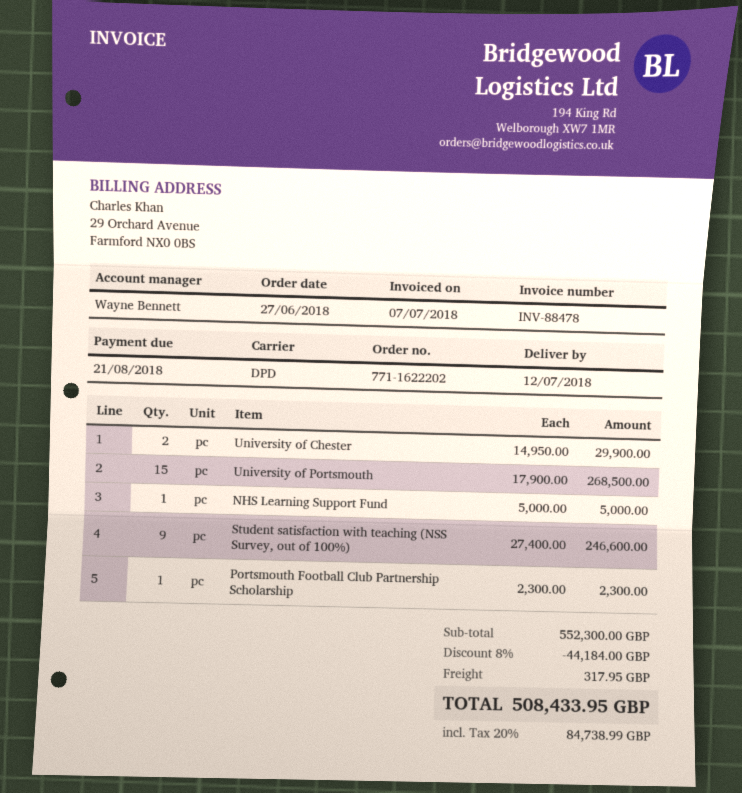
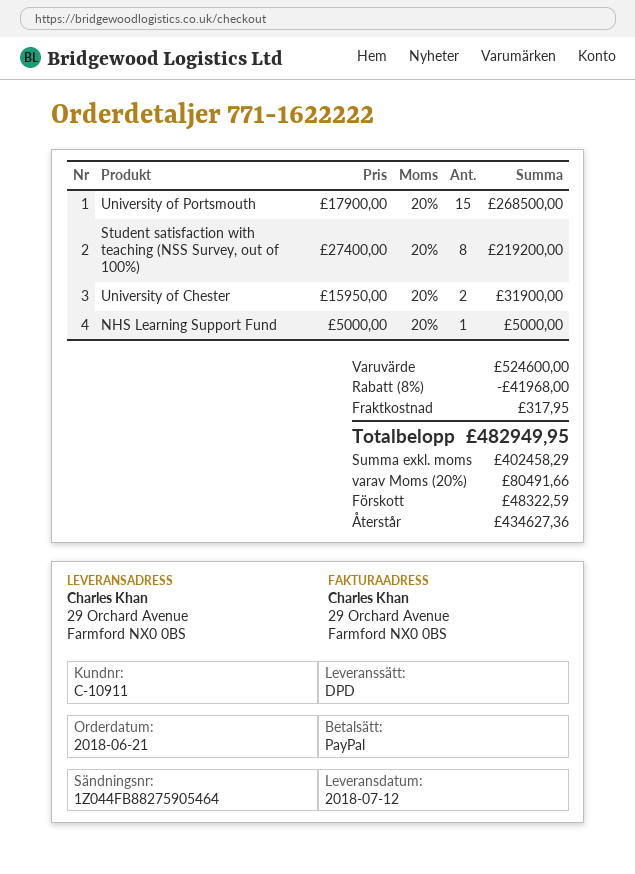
order number: 771-1622202 -> 771-1622222
order date: 2018-06-27 -> 2018-06-21
University of Chester: 2 x 14950.00 = 29900.00 -> 2 x 15950.00 = 31900.00
Student satisfaction with teaching (NSS Survey, out of 100%): 9 x 27400.00 = 246600.00 -> 8 x 27400.00 = 219200.00
Portsmouth Football Club Partnership Scholarship: 1 x 2300.00 = 2300.00 -> none
subtotal: 552300.00 -> 524600.00
discount: 8% = 44184.00 -> 8% = 41968.00
tax: 20% = 84738.99 -> 20% = 80491.66
total: 508433.95 -> 482949.95

